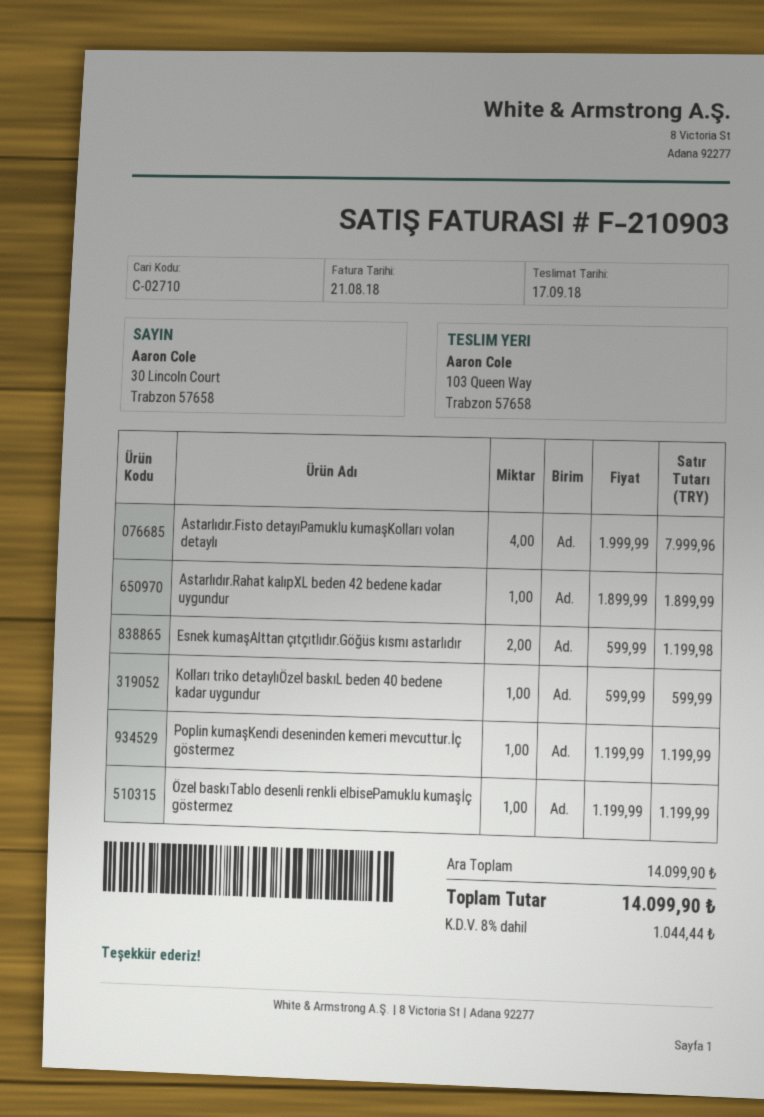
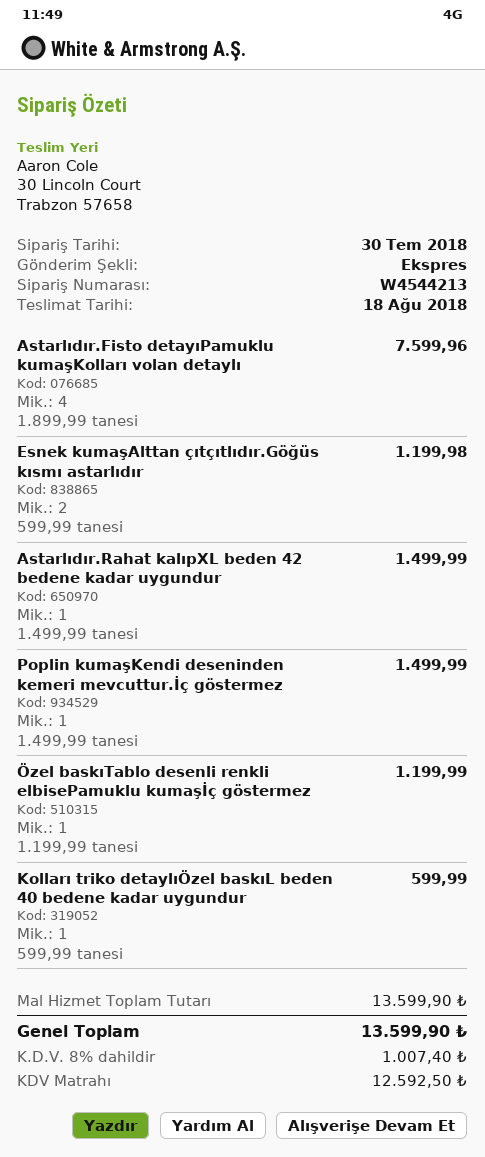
delivery date: 2018-09-17 -> 2018-08-18
ship to: 103 Queen Way, Trabzon 57658 -> 30 Lincoln Court, Trabzon 57658
Astarlıdır.Fisto detayıPamuklu kumaşKolları volan detaylı: 4 x 1999.99 = 7999.96 -> 4 x 1899.99 = 7599.96
Astarlıdır.Rahat kalıpXL beden 42 bedene kadar uygundur: 1 x 1899.99 = 1899.99 -> 1 x 1499.99 = 1499.99
Poplin kumaşKendi deseninden kemeri mevcuttur.İç göstermez: 1 x 1199.99 = 1199.99 -> 1 x 1499.99 = 1499.99
subtotal: 14099.90 -> 13599.90
tax: 8% = 1044.44 -> 8% = 1007.40
total: 14099.90 -> 13599.90

